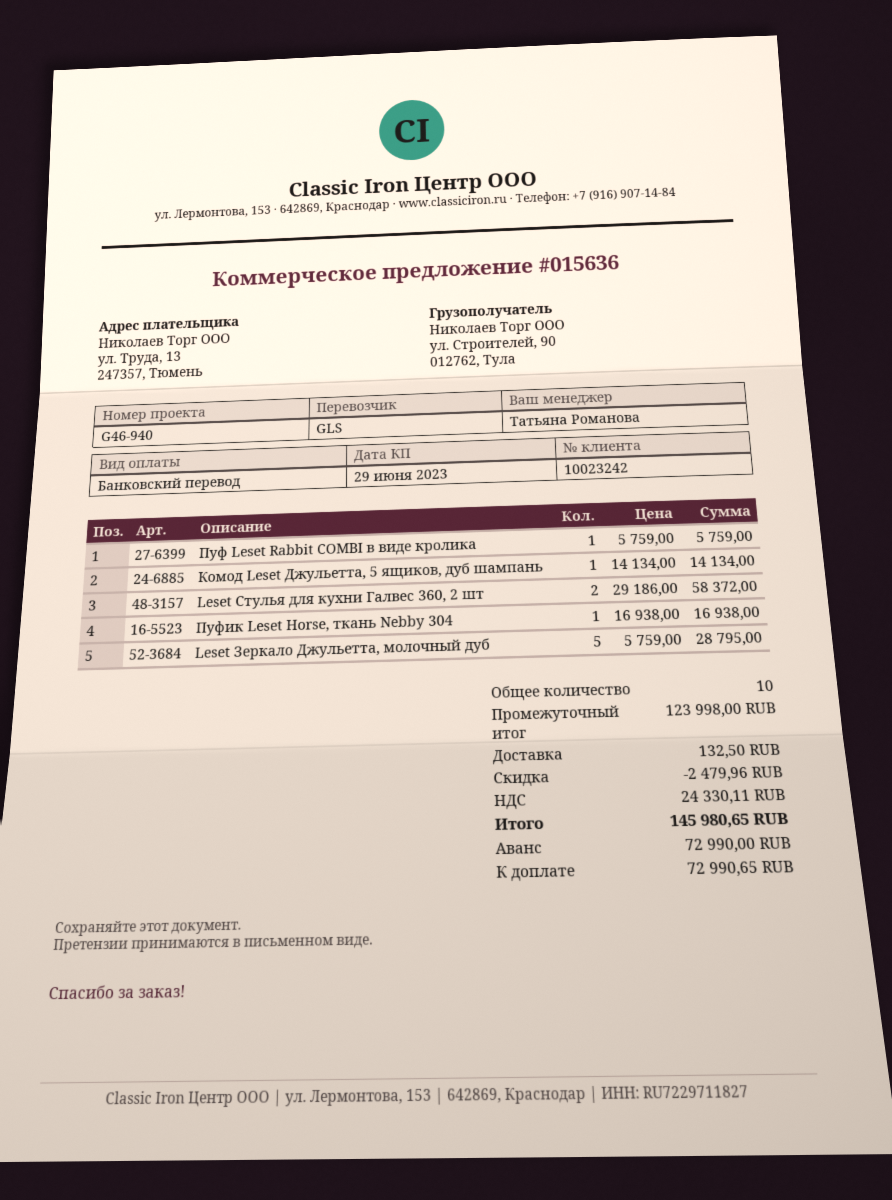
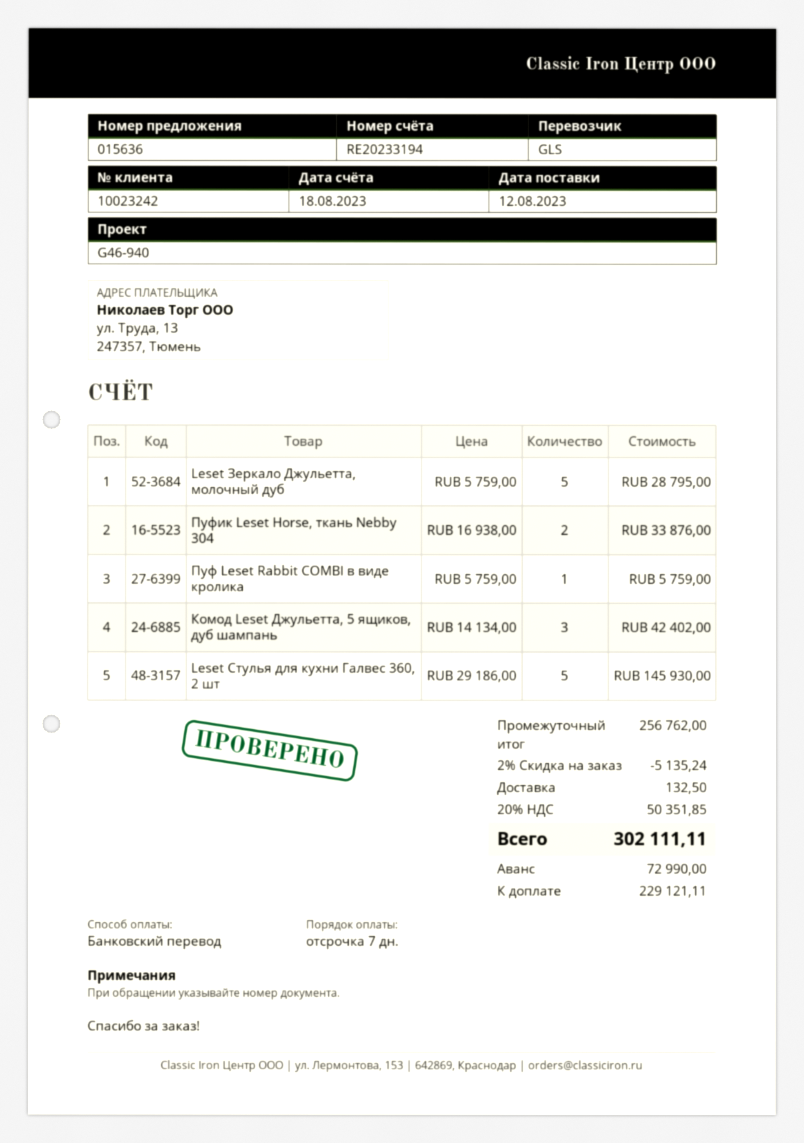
Комод Leset Джульетта, 5 ящиков, дуб шампань: 1 x 14134.00 = 14134.00 -> 3 x 14134.00 = 42402.00
Leset Стулья для кухни Галвес 360, 2 шт: 2 x 29186.00 = 58372.00 -> 5 x 29186.00 = 145930.00
Пуфик Leset Horse, ткань Nebby 304: 1 x 16938.00 = 16938.00 -> 2 x 16938.00 = 33876.00
subtotal: 123998.00 -> 256762.00
discount: 2479.96 -> 5135.24
tax: 24330.11 -> 50351.85
total: 145980.65 -> 302111.11
balance: 72990.65 -> 229121.11

